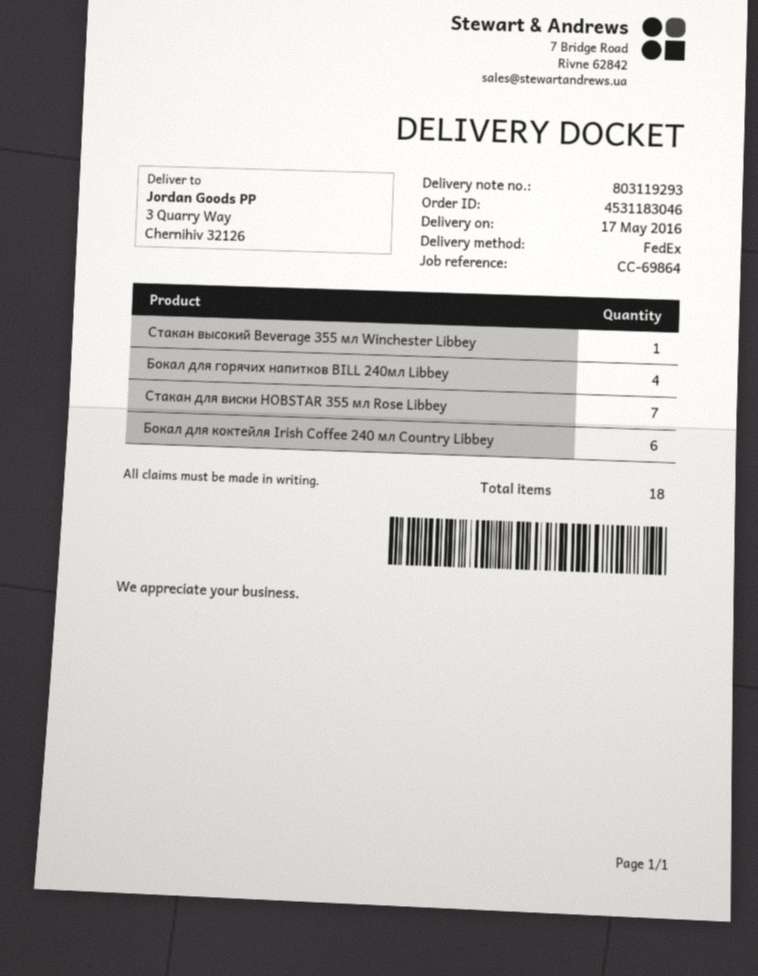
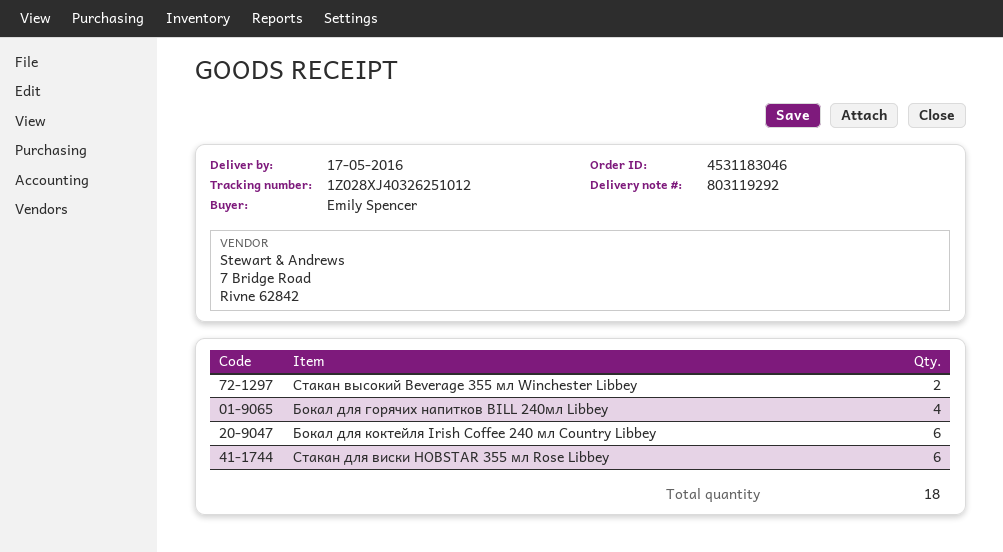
delivery note number: 803119293 -> 803119292
Стакан высокий Beverage 355 мл Winchester Libbey: 1 -> 2
Стакан для виски HOBSTAR 355 мл Rose Libbey: 7 -> 6

